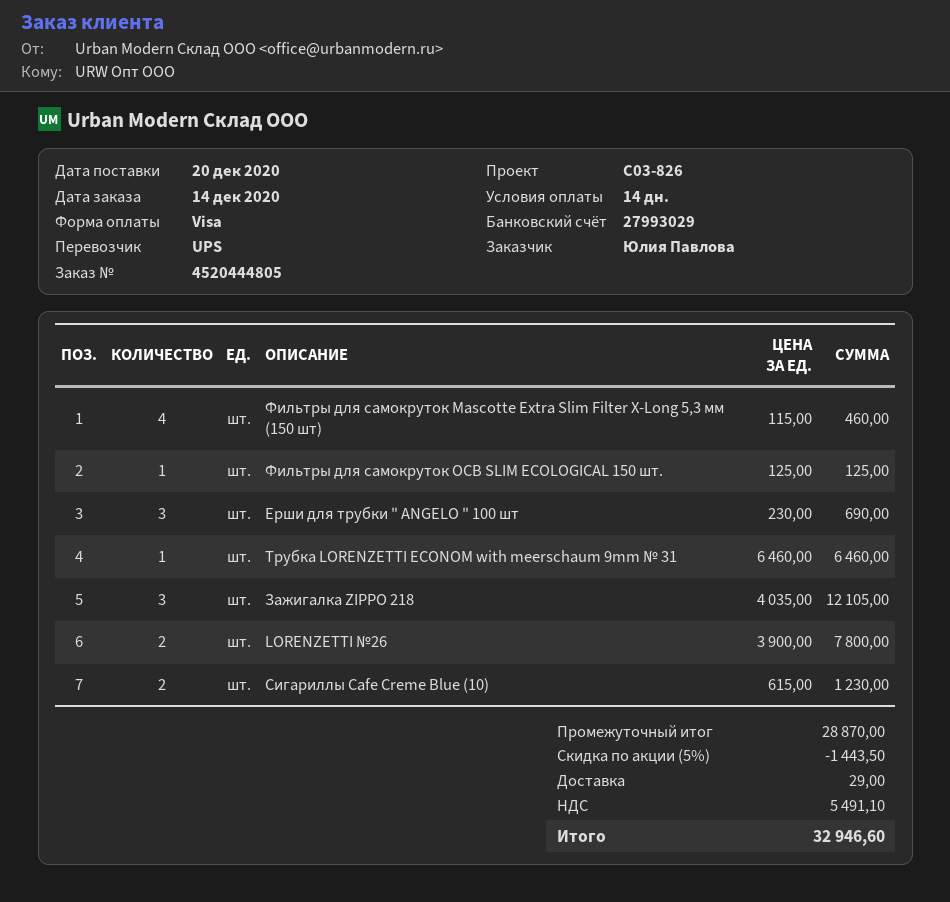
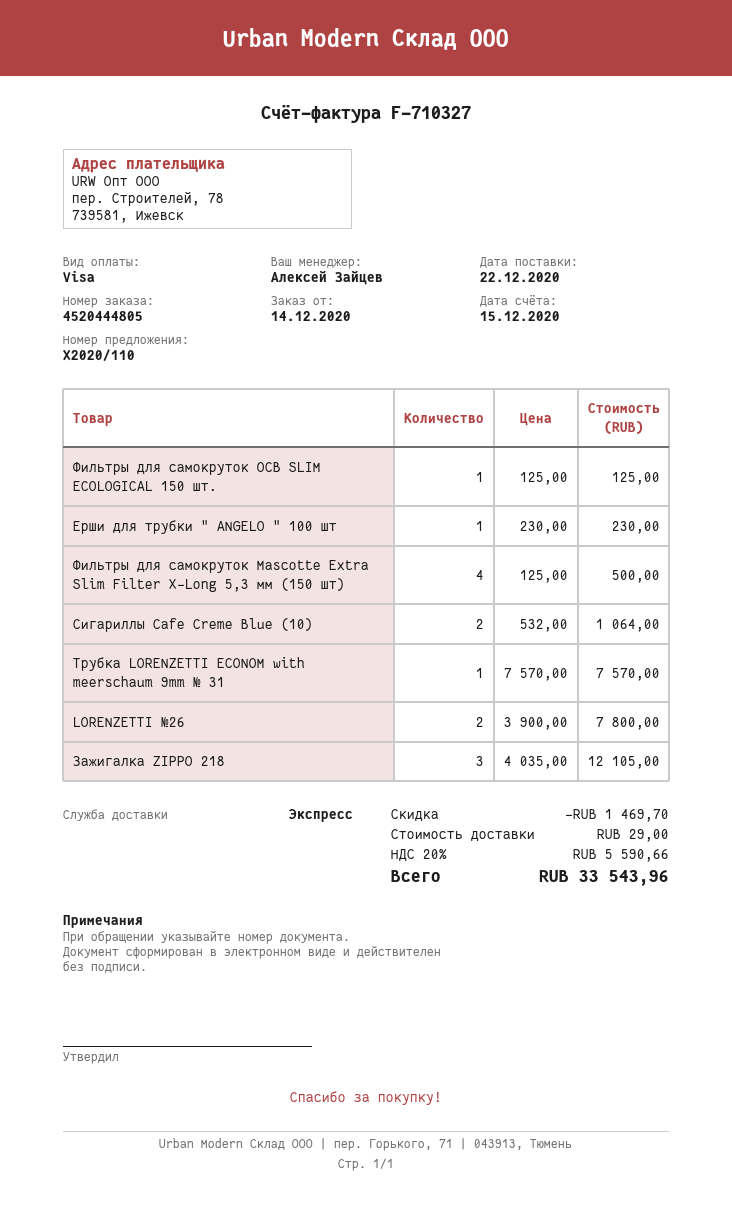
delivery date: 2020-12-20 -> 2020-12-22
shipping method: UPS -> express
Фильтры для самокруток Mascotte Extra Slim Filter X-Long 5,3 мм (150 шт): 4 x 115.00 = 460.00 -> 4 x 125.00 = 500.00
Ерши для трубки " ANGELO " 100 шт: 3 x 230.00 = 690.00 -> 1 x 230.00 = 230.00
Трубка LORENZETTI ECONOM with meerschaum 9mm № 31: 1 x 6460.00 = 6460.00 -> 1 x 7570.00 = 7570.00
Сигариллы Cafe Creme Blue (10): 2 x 615.00 = 1230.00 -> 2 x 532.00 = 1064.00
discount: 1443.50 -> 1469.70
tax: 5491.10 -> 5590.66
total: 32946.60 -> 33543.96

